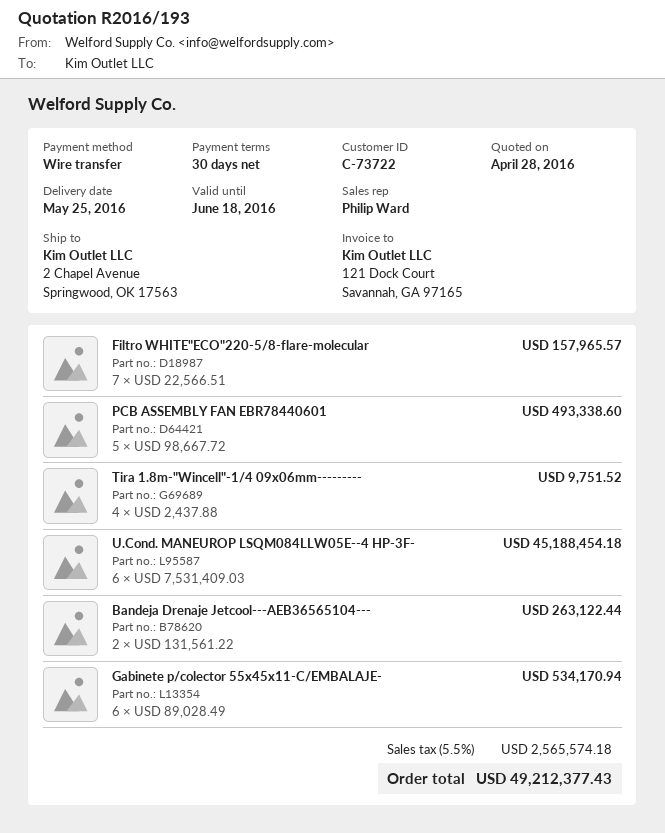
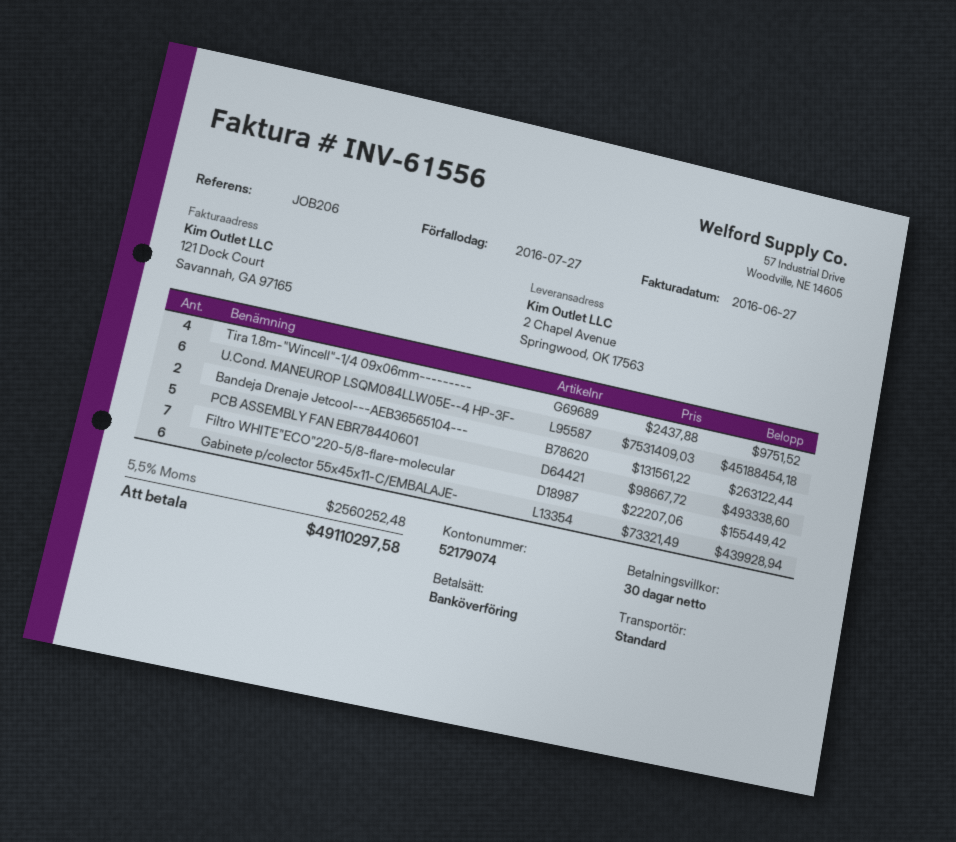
Filtro WHITE"ECO"220-5/8-flare-molecular: 7 x 22566.51 = 157965.57 -> 7 x 22207.06 = 155449.42
Gabinete p/colector 55x45x11-C/EMBALAJE-: 6 x 89028.49 = 534170.94 -> 6 x 73321.49 = 439928.94
tax: 5.5% = 2565574.18 -> 5.5% = 2560252.48
total: 49212377.43 -> 49110297.58

